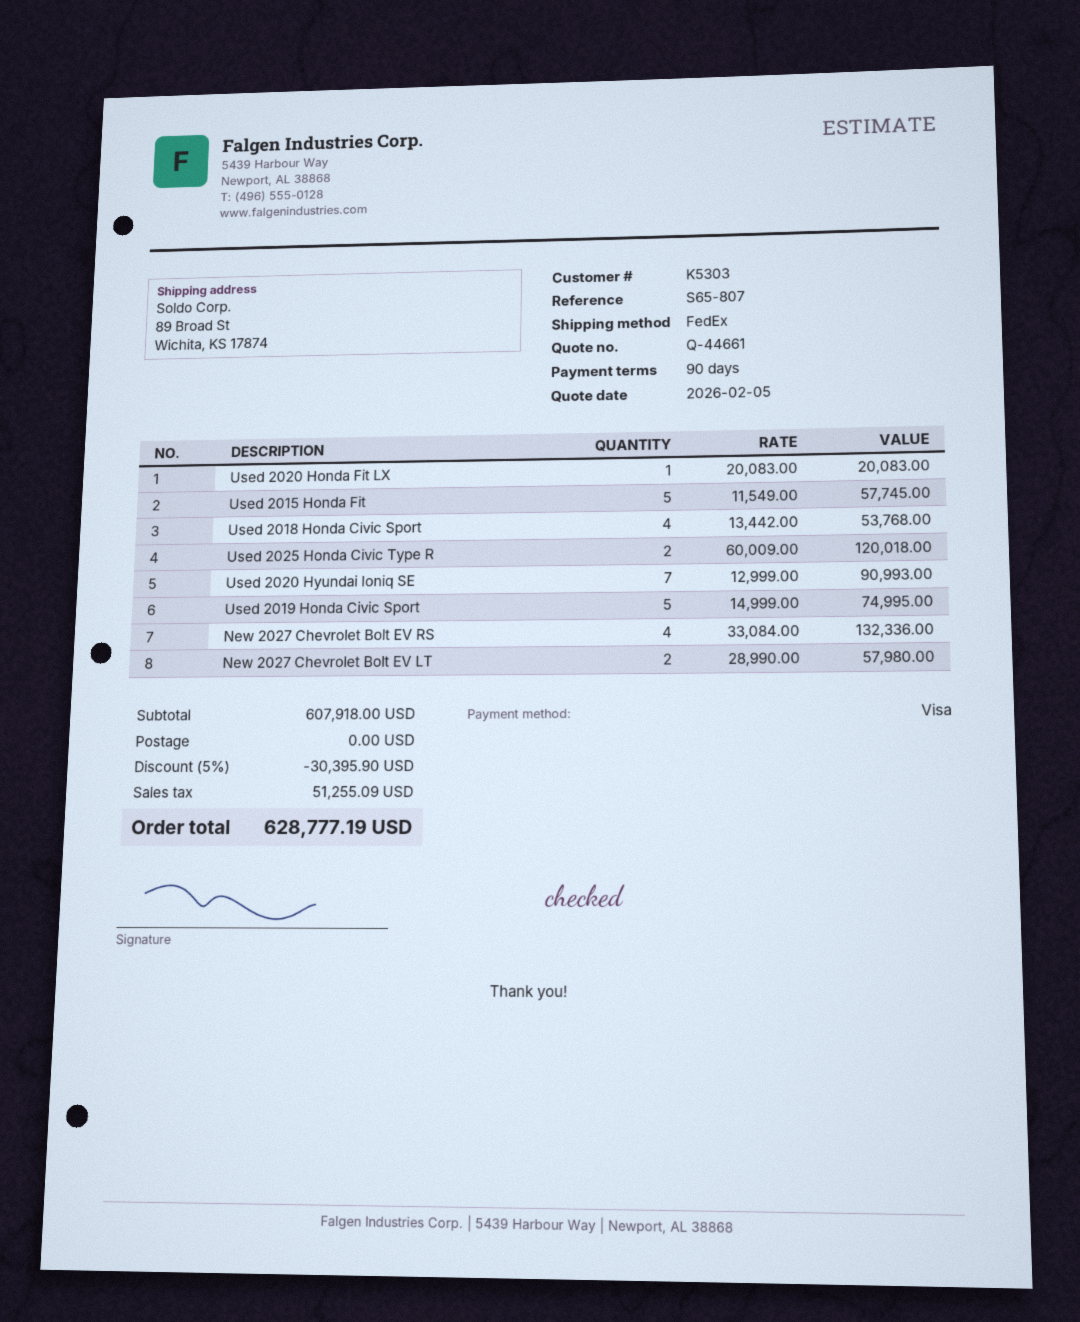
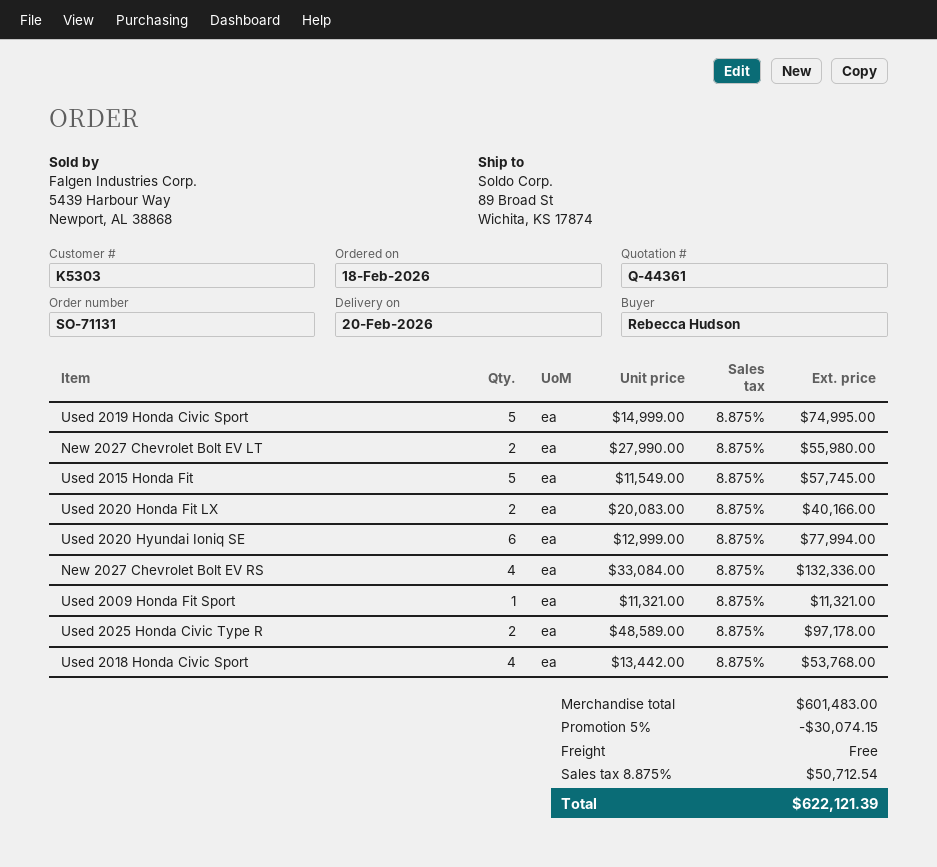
quote number: Q-44661 -> Q-44361
Used 2020 Honda Fit LX: 1 x 20083.00 = 20083.00 -> 2 x 20083.00 = 40166.00
Used 2025 Honda Civic Type R: 2 x 60009.00 = 120018.00 -> 2 x 48589.00 = 97178.00
Used 2020 Hyundai Ioniq SE: 7 x 12999.00 = 90993.00 -> 6 x 12999.00 = 77994.00
New 2027 Chevrolet Bolt EV LT: 2 x 28990.00 = 57980.00 -> 2 x 27990.00 = 55980.00
Used 2009 Honda Fit Sport: none -> 1 x 11321.00 = 11321.00
subtotal: 607918.00 -> 601483.00
discount: 5% = 30395.90 -> 5% = 30074.15
tax: 51255.09 -> 50712.54
total: 628777.19 -> 622121.39

